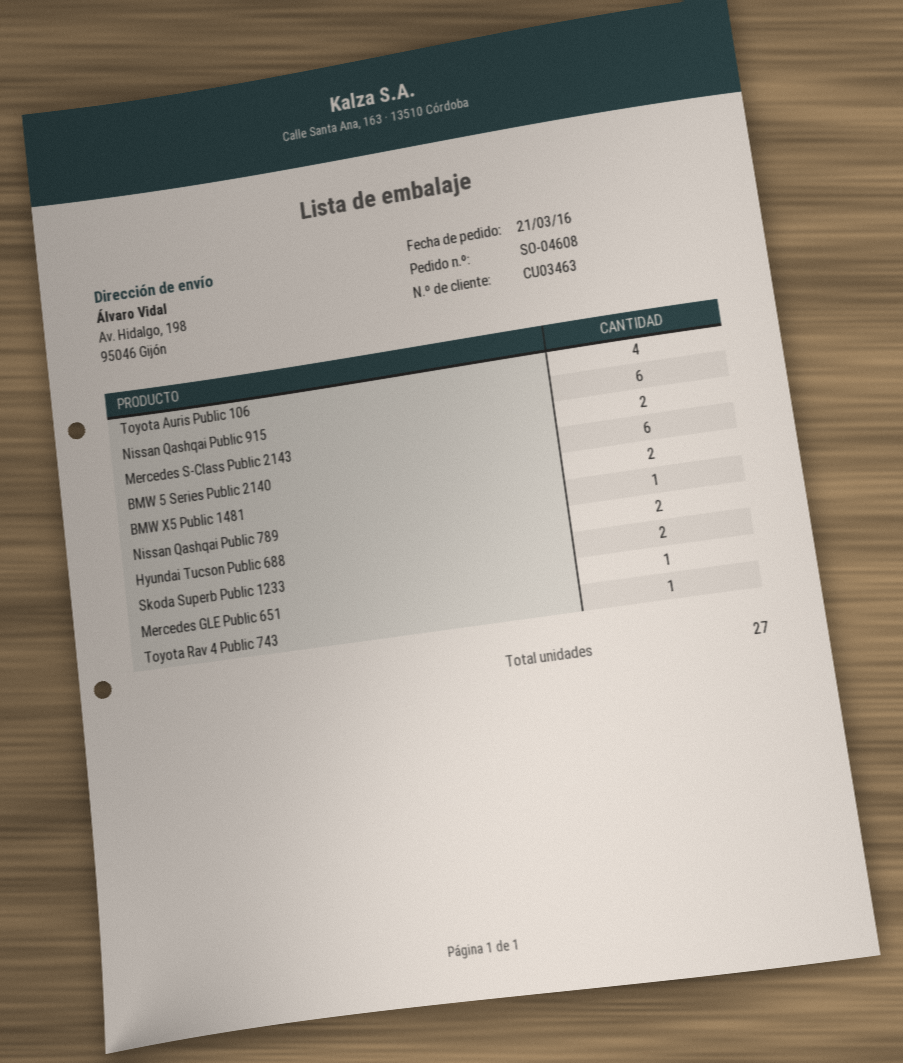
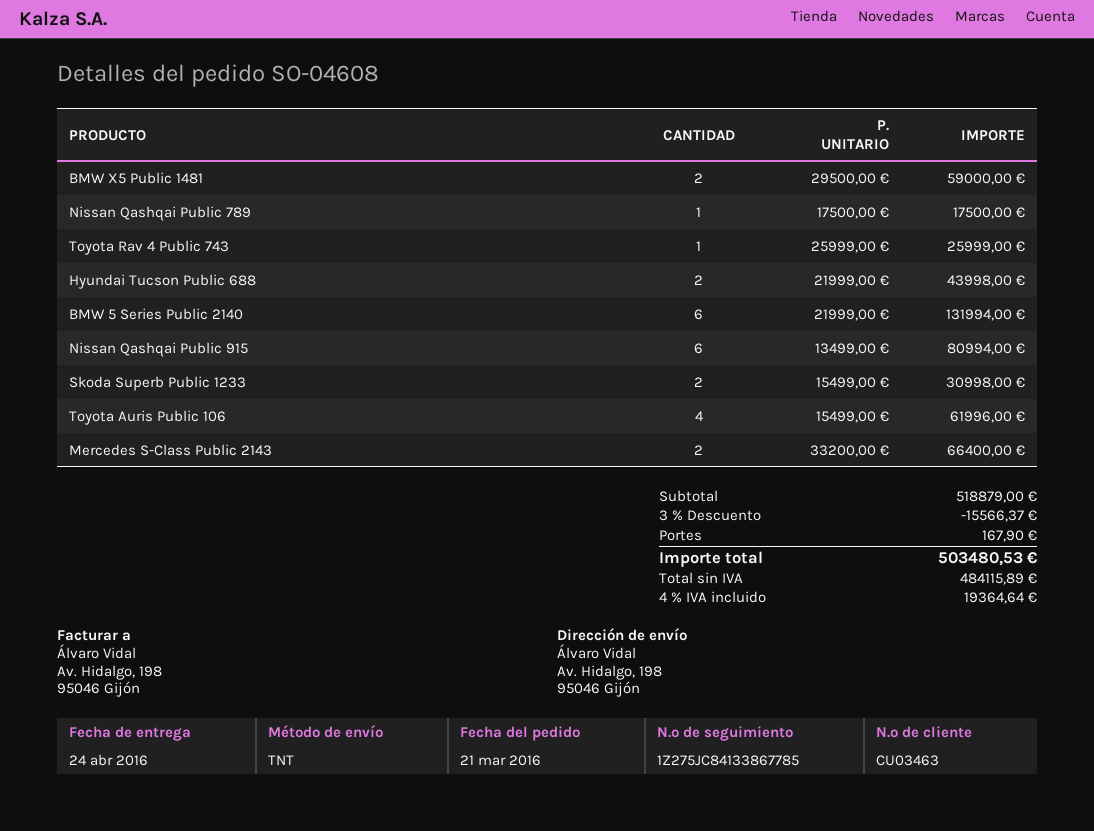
Mercedes GLE Public 651: 1 -> none

